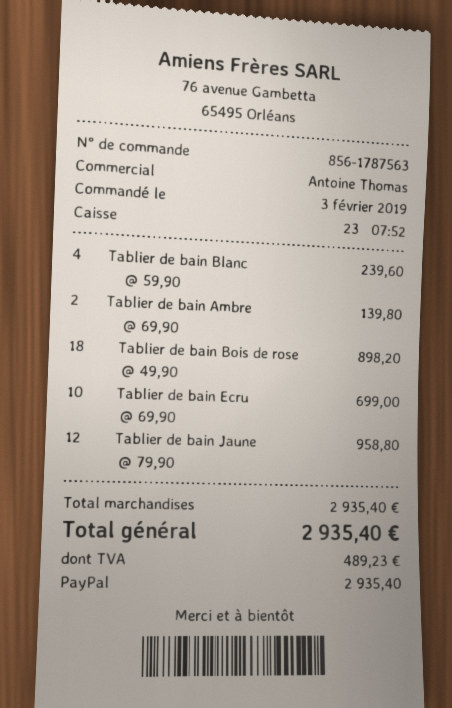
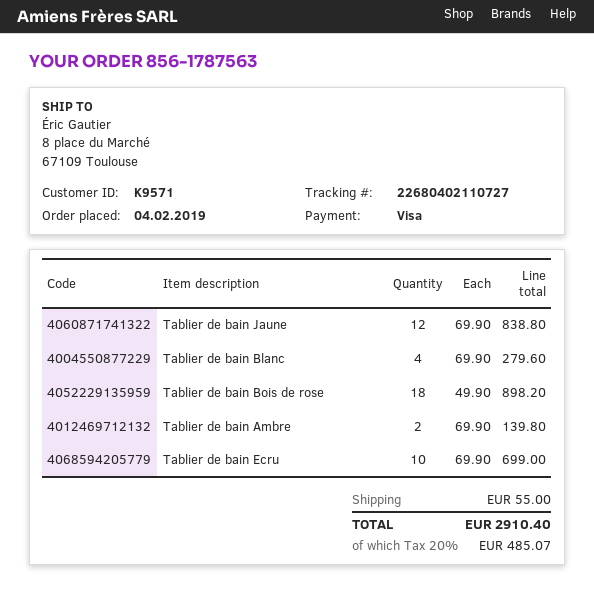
order date: 2019-02-03 -> 2019-02-04
payment method: PayPal -> Visa
Tablier de bain Blanc: 4 x 59.90 = 239.60 -> 4 x 69.90 = 279.60
Tablier de bain Jaune: 12 x 79.90 = 958.80 -> 12 x 69.90 = 838.80
shipping: none -> 55.00
tax: 489.23 -> 485.07
total: 2935.40 -> 2910.40

